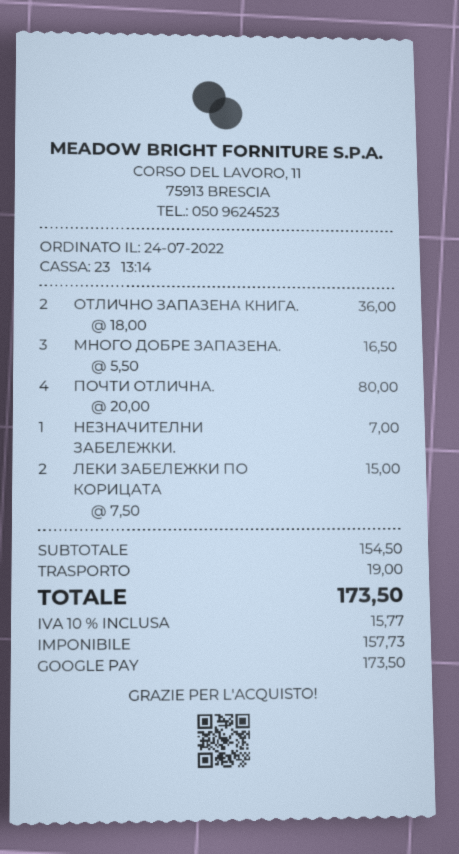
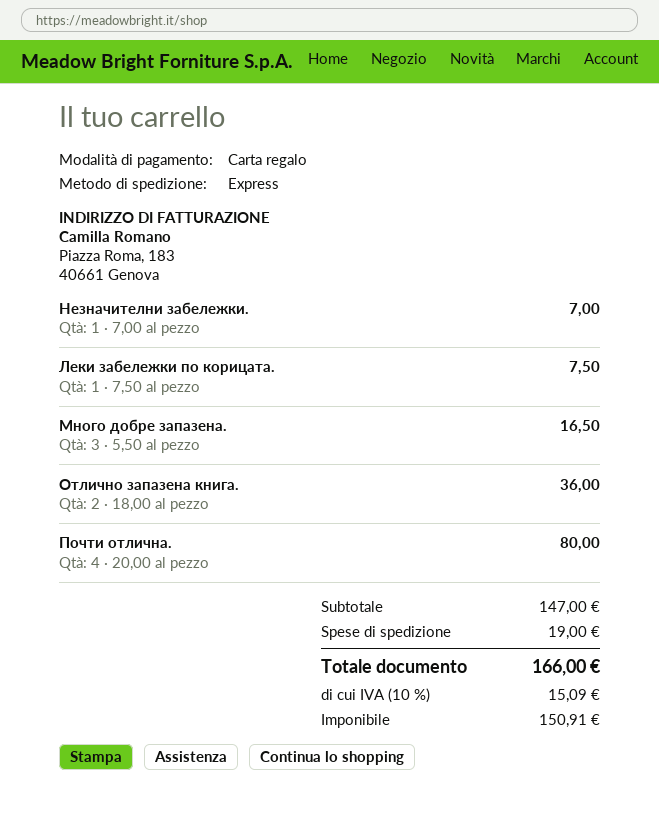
payment method: Google Pay -> gift card
ЛЕКИ ЗАБЕЛЕЖКИ ПО КОРИЦАТА: 2 x 7.50 = 15.00 -> 1 x 7.50 = 7.50
subtotal: 154.50 -> 147.00
net: 157.73 -> 150.91
tax: 10% = 15.77 -> 10% = 15.09
total: 173.50 -> 166.00

